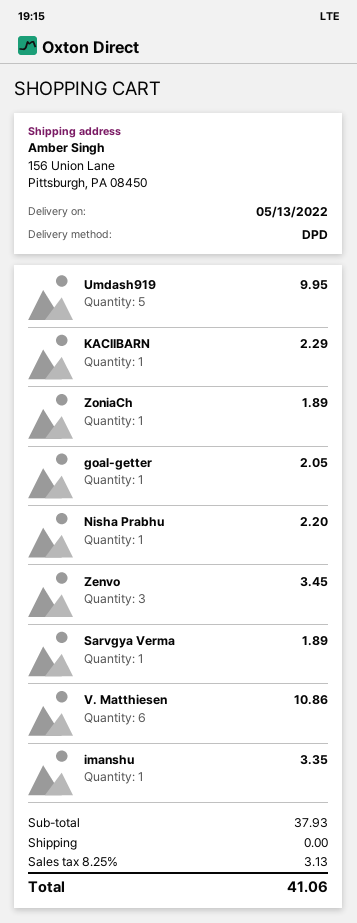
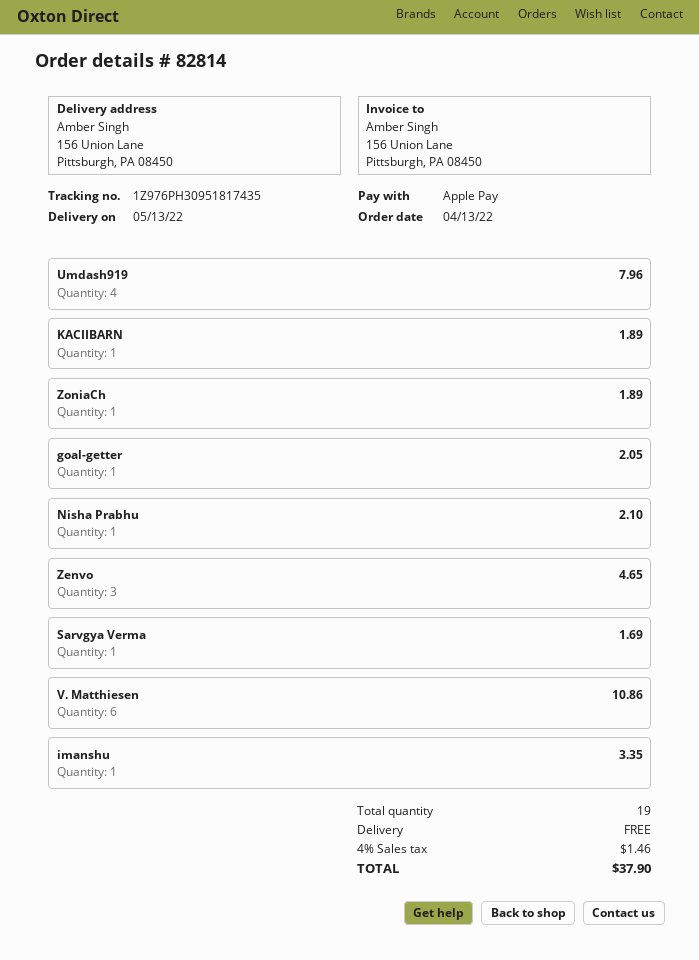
Umdash919: 5 for 9.95 -> 4 for 7.96
KACIIBARN: 1 for 2.29 -> 1 for 1.89
Nisha Prabhu: 1 for 2.20 -> 1 for 2.10
Zenvo: 3 for 3.45 -> 3 for 4.65
Sarvgya Verma: 1 for 1.89 -> 1 for 1.69
tax: 8.25% = 3.13 -> 4% = 1.46
total: 41.06 -> 37.90

